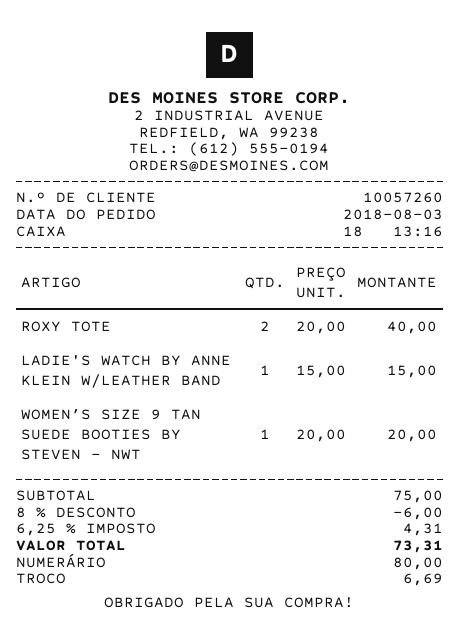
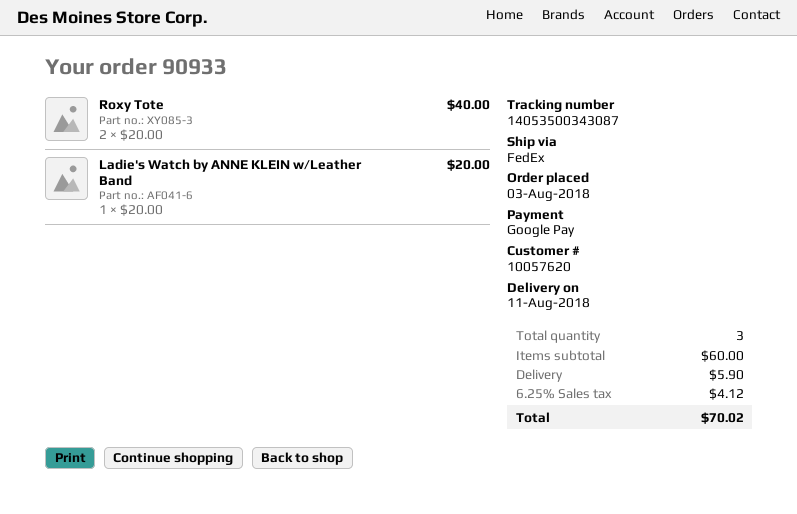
customer number: 10057260 -> 10057620
payment method: cash -> Google Pay
LADIE'S WATCH BY ANNE KLEIN W/LEATHER BAND: 1 x 15.00 = 15.00 -> 1 x 20.00 = 20.00
WOMEN’S SIZE 9 TAN SUEDE BOOTIES BY STEVEN - NWT: 1 x 20.00 = 20.00 -> none
subtotal: 75.00 -> 60.00
discount: 8% = 6.00 -> none
shipping: none -> 5.90
tax: 6.25% = 4.31 -> 6.25% = 4.12
total: 73.31 -> 70.02

